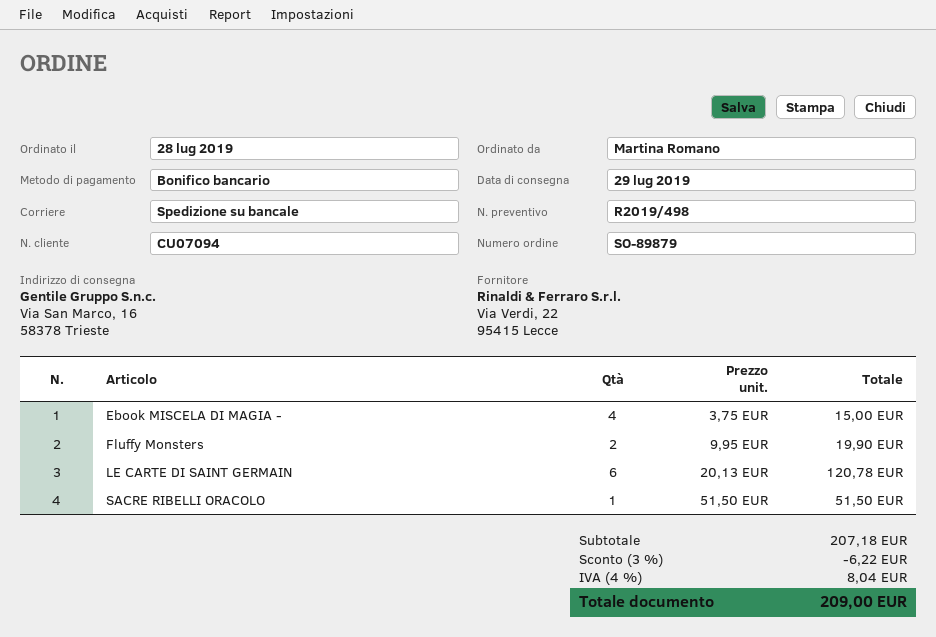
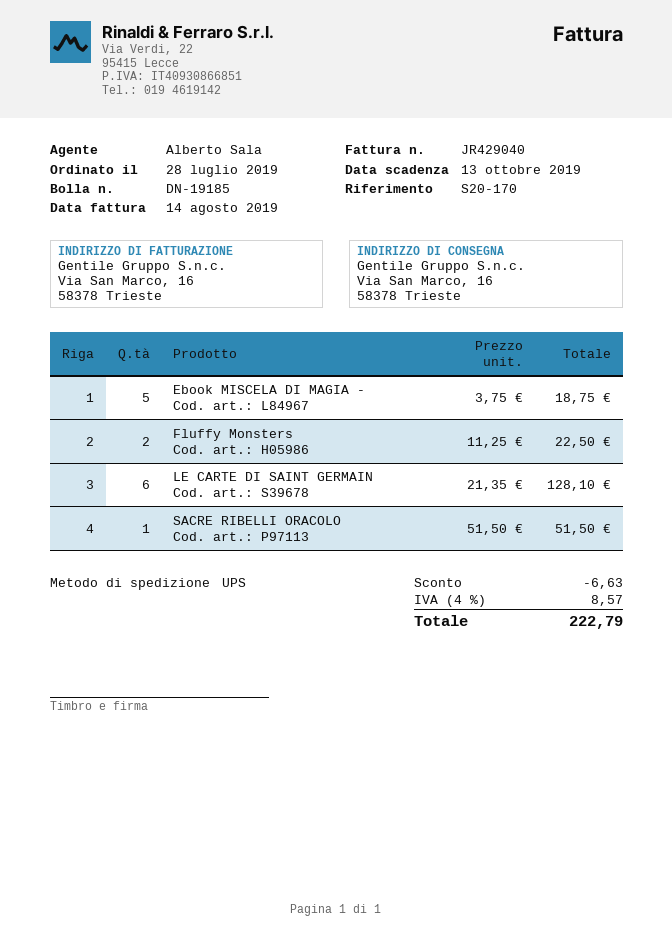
shipping method: pallet freight -> UPS
Ebook MISCELA DI MAGIA -: 4 x 3.75 = 15.00 -> 5 x 3.75 = 18.75
Fluffy Monsters: 2 x 9.95 = 19.90 -> 2 x 11.25 = 22.50
LE CARTE DI SAINT GERMAIN: 6 x 20.13 = 120.78 -> 6 x 21.35 = 128.10
discount: 6.22 -> 6.63
tax: 4% = 8.04 -> 4% = 8.57
total: 209.00 -> 222.79

